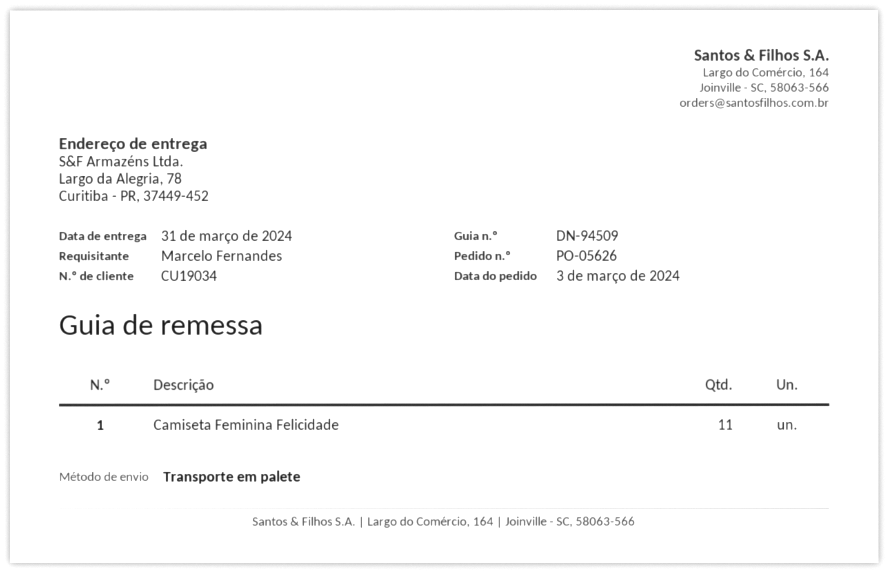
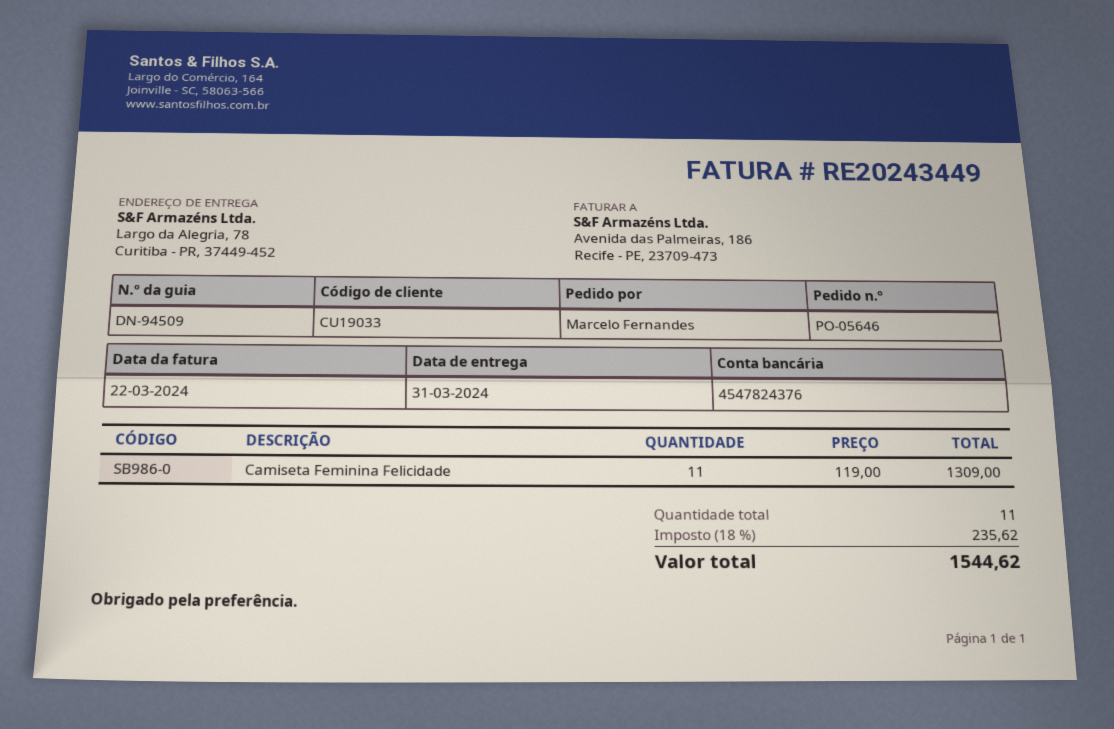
order number: PO-05626 -> PO-05646
customer number: CU19034 -> CU19033

